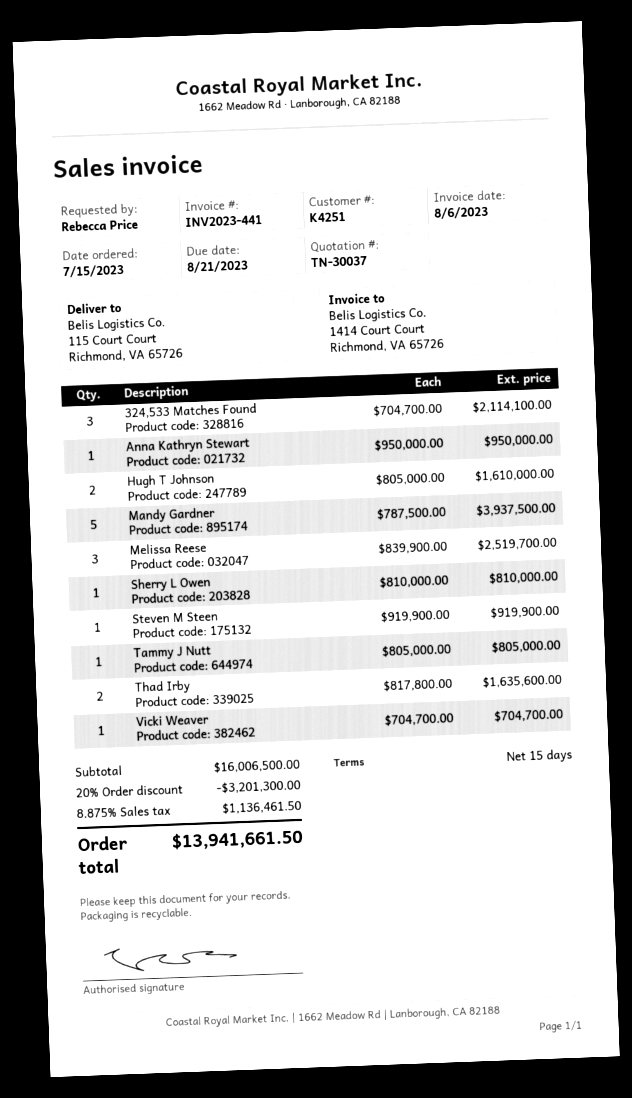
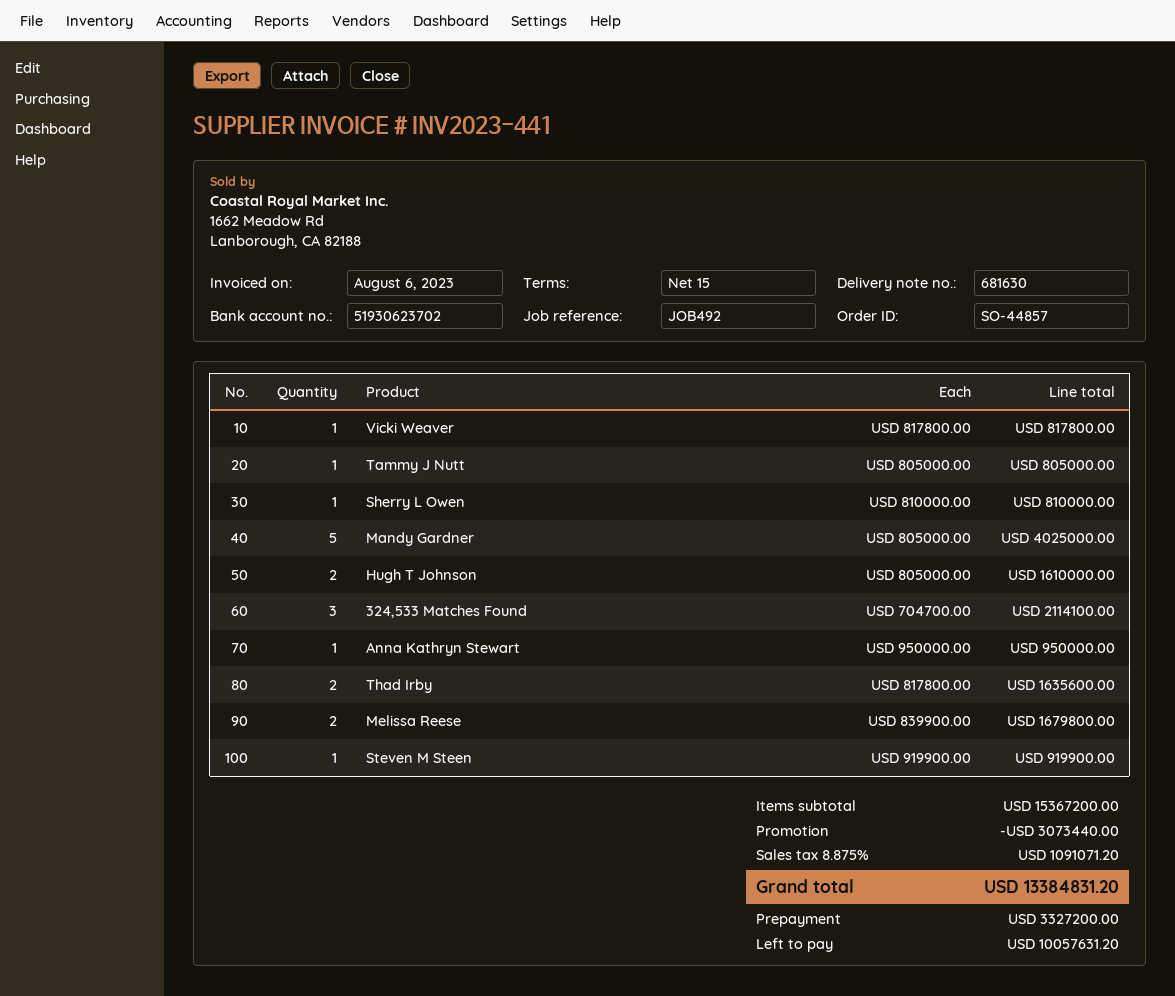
Mandy Gardner: 5 x 787500.00 = 3937500.00 -> 5 x 805000.00 = 4025000.00
Melissa Reese: 3 x 839900.00 = 2519700.00 -> 2 x 839900.00 = 1679800.00
Vicki Weaver: 1 x 704700.00 = 704700.00 -> 1 x 817800.00 = 817800.00
subtotal: 16006500.00 -> 15367200.00
discount: 3201300.00 -> 3073440.00
tax: 8.875% = 1136461.50 -> 8.875% = 1091071.20
total: 13941661.50 -> 13384831.20

